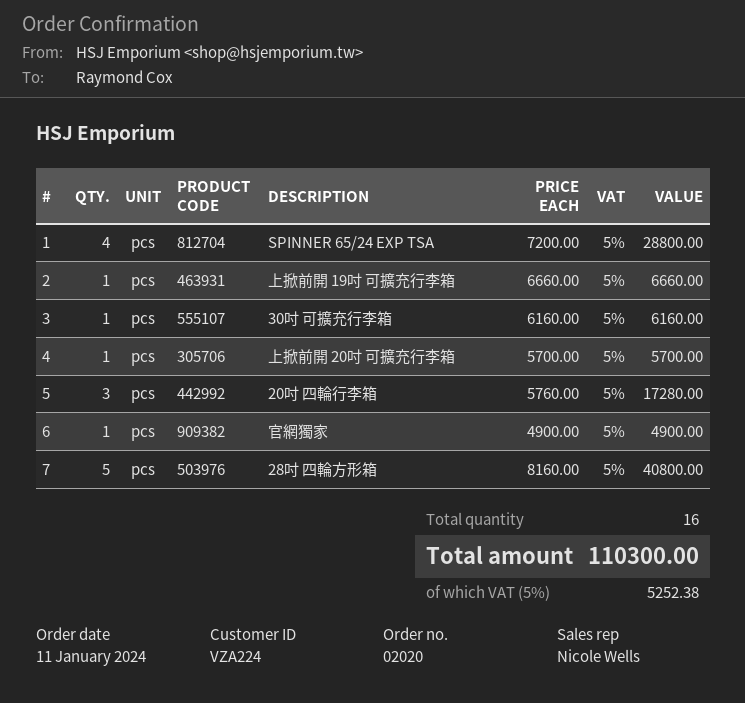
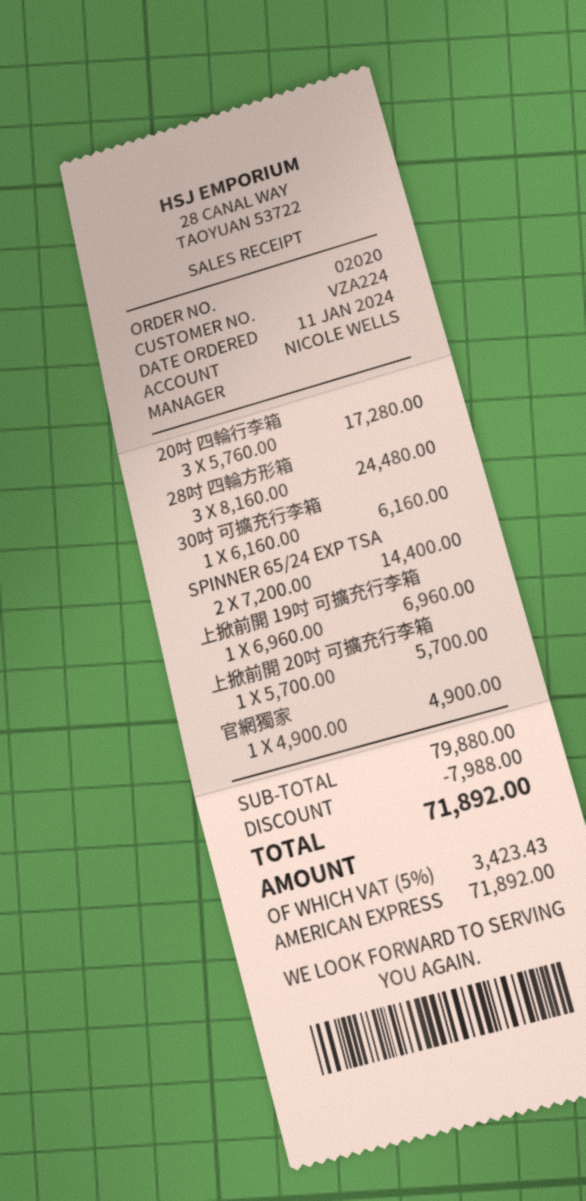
SPINNER 65/24 EXP TSA: 4 x 7200.00 = 28800.00 -> 2 x 7200.00 = 14400.00
上掀前開 19吋 可擴充行李箱: 1 x 6660.00 = 6660.00 -> 1 x 6960.00 = 6960.00
28吋 四輪方形箱: 5 x 8160.00 = 40800.00 -> 3 x 8160.00 = 24480.00
discount: none -> 7988.00
tax: 5% = 5252.38 -> 5% = 3423.43
total: 110300.00 -> 71892.00

